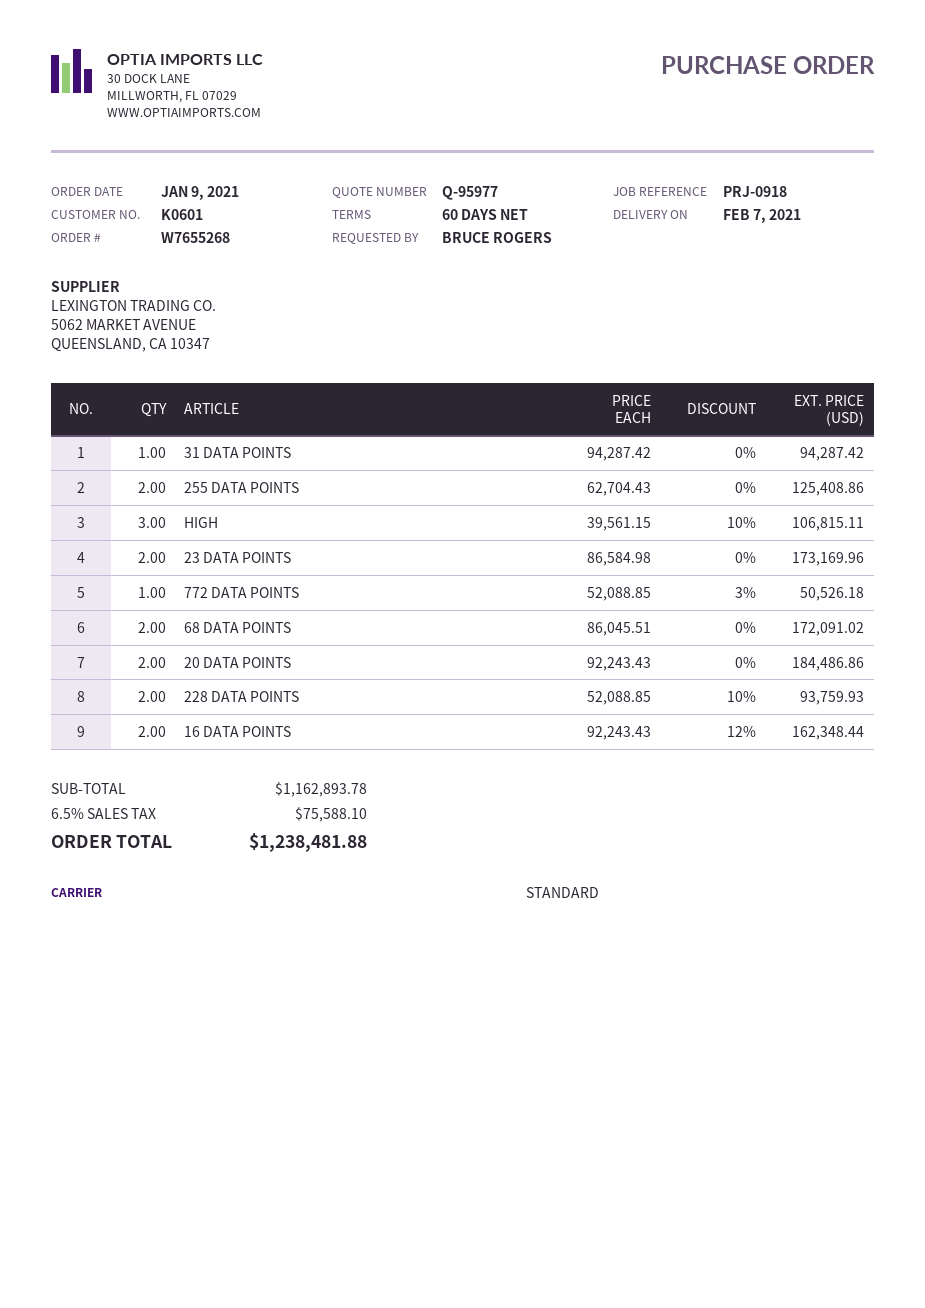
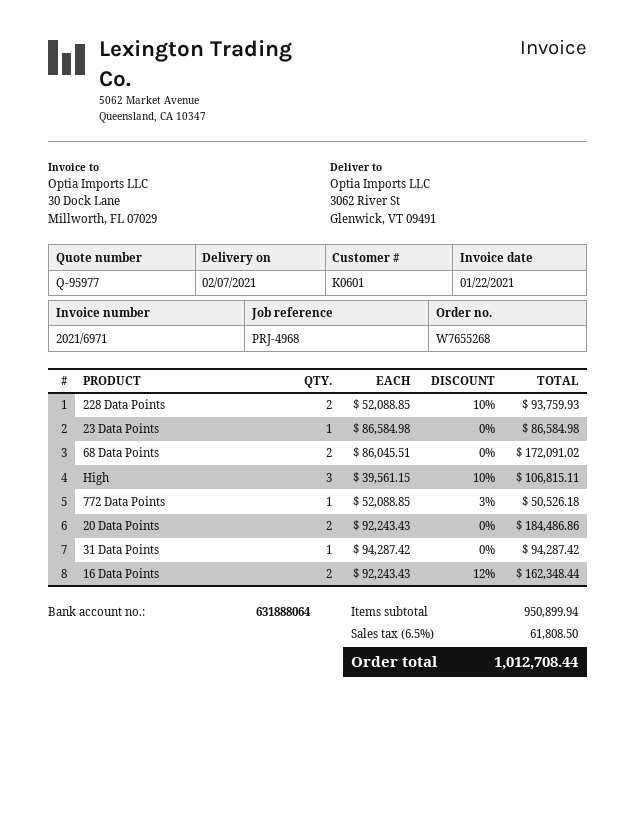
reference: PRJ-0918 -> PRJ-4968
255 DATA POINTS: 2 x 62704.43 = 125408.86 -> none
23 DATA POINTS: 2 x 86584.98 = 173169.96 -> 1 x 86584.98 = 86584.98
subtotal: 1162893.78 -> 950899.94
tax: 6.5% = 75588.10 -> 6.5% = 61808.50
total: 1238481.88 -> 1012708.44

